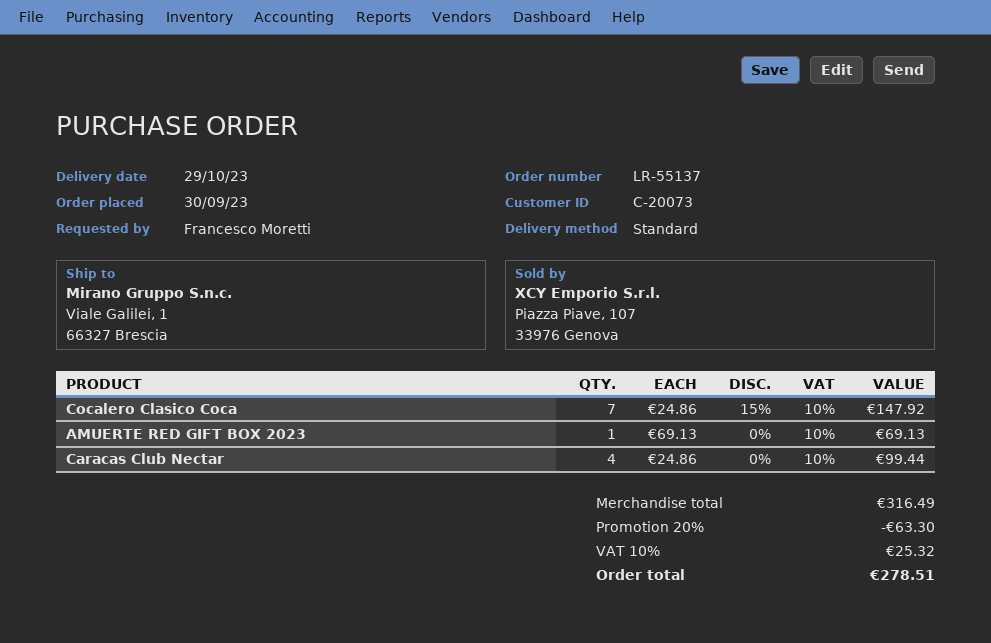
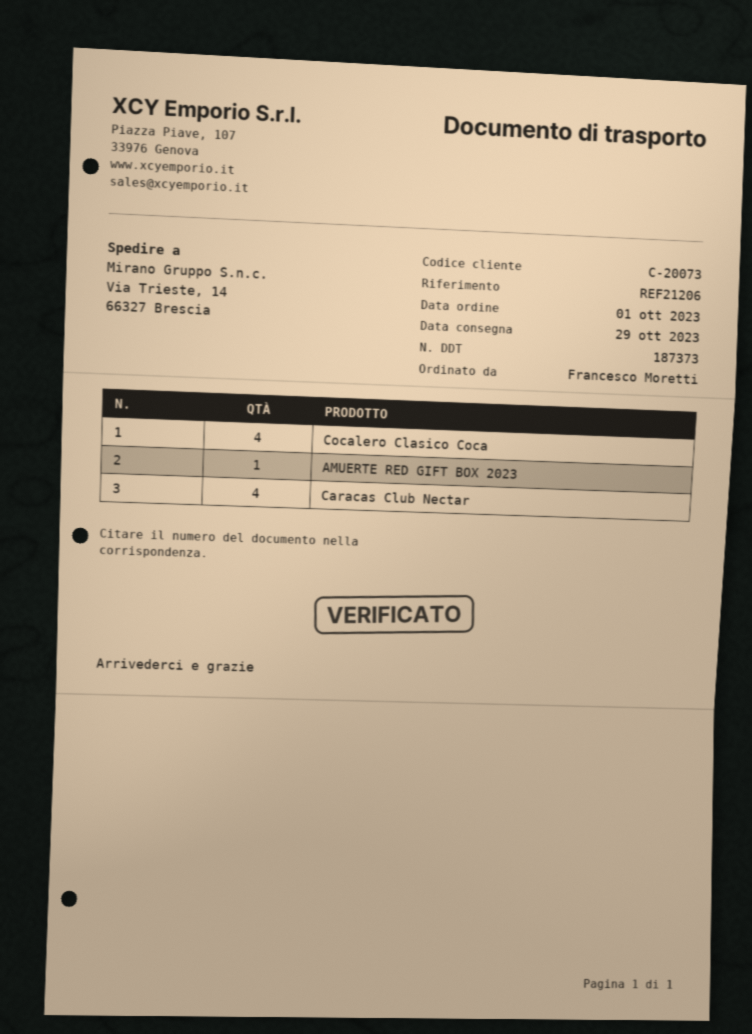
order date: 2023-09-30 -> 2023-10-01
ship to: Viale Galilei, 1, 66327 Brescia -> Via Trieste, 14, 66327 Brescia
Cocalero Clasico Coca: 7 -> 4

